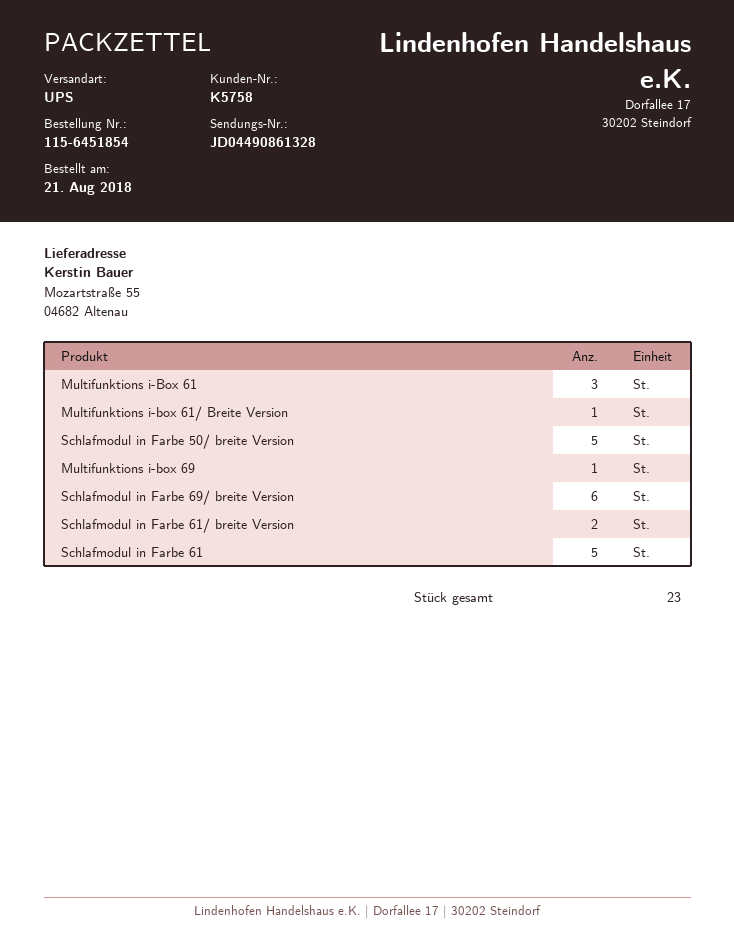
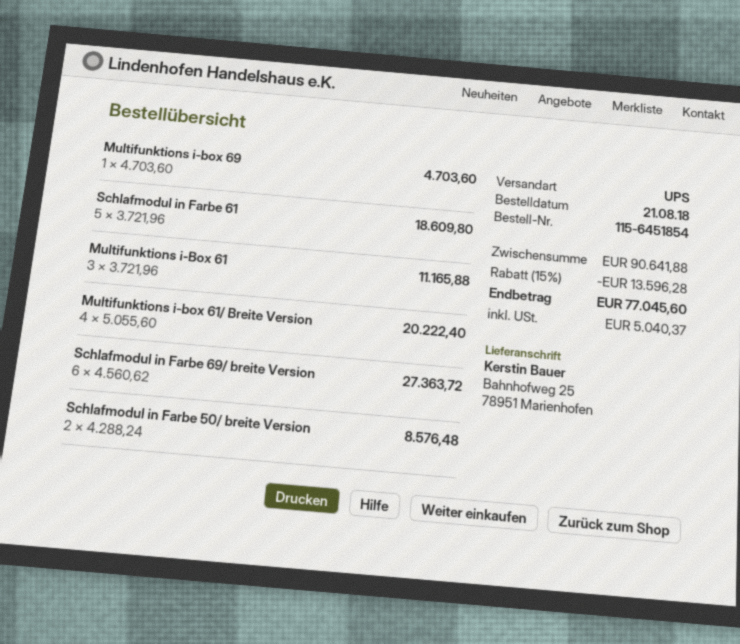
ship to: Mozartstraße 55, 04682 Altenau -> Bahnhofweg 25, 78951 Marienhofen
Multifunktions i-box 61/ Breite Version: 1 -> 4
Schlafmodul in Farbe 50/ breite Version: 5 -> 2
Schlafmodul in Farbe 61/ breite Version: 2 -> none

